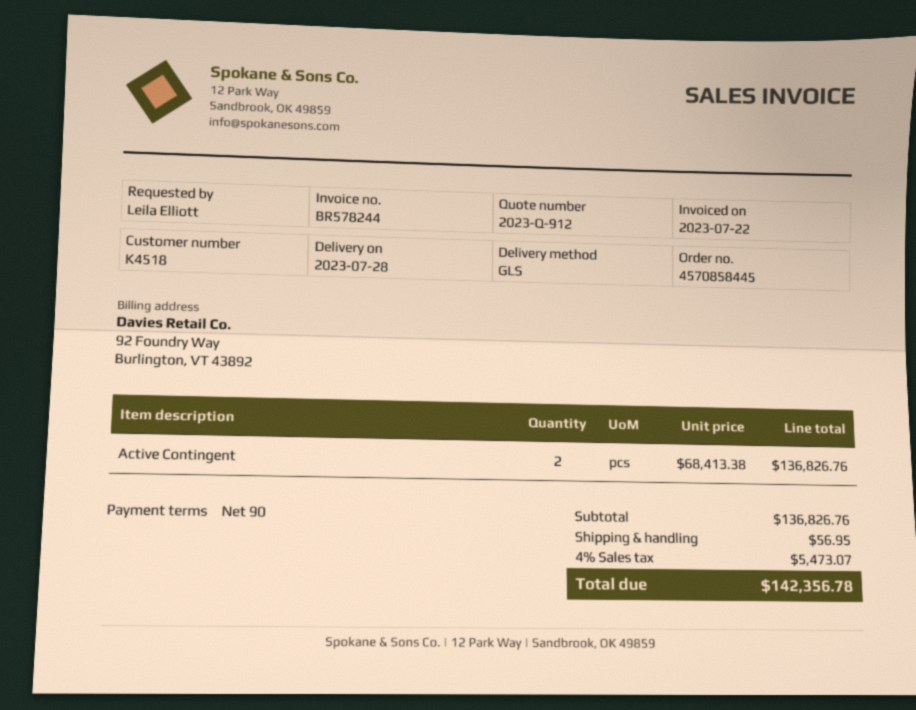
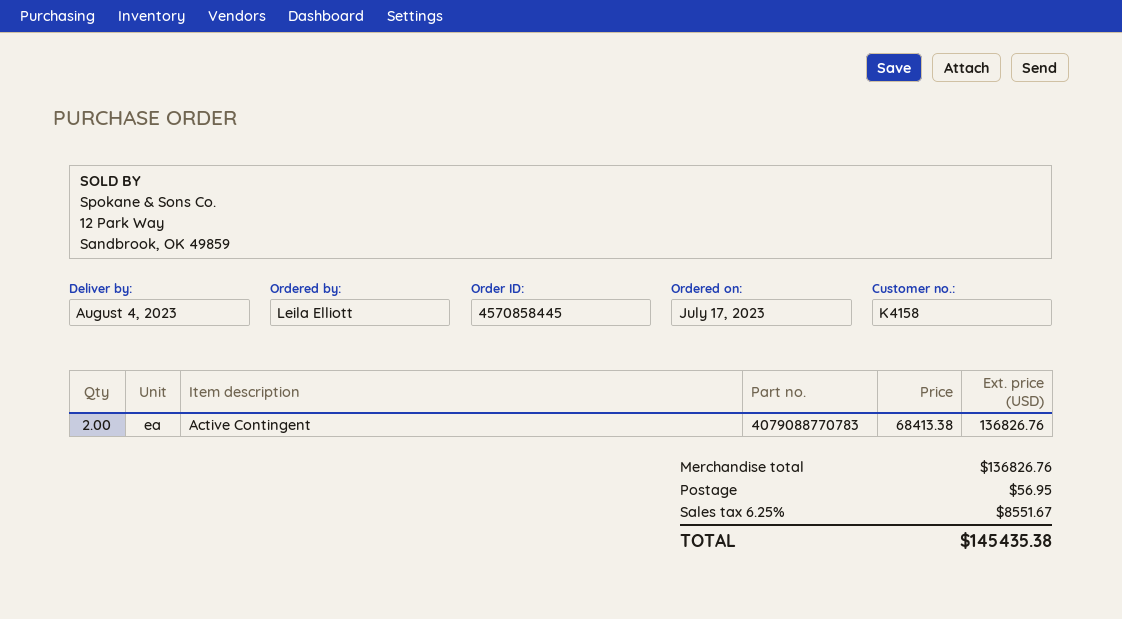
delivery date: 2023-07-28 -> 2023-08-04
customer number: K4518 -> K4158
tax: 4% = 5473.07 -> 6.25% = 8551.67
total: 142356.78 -> 145435.38

